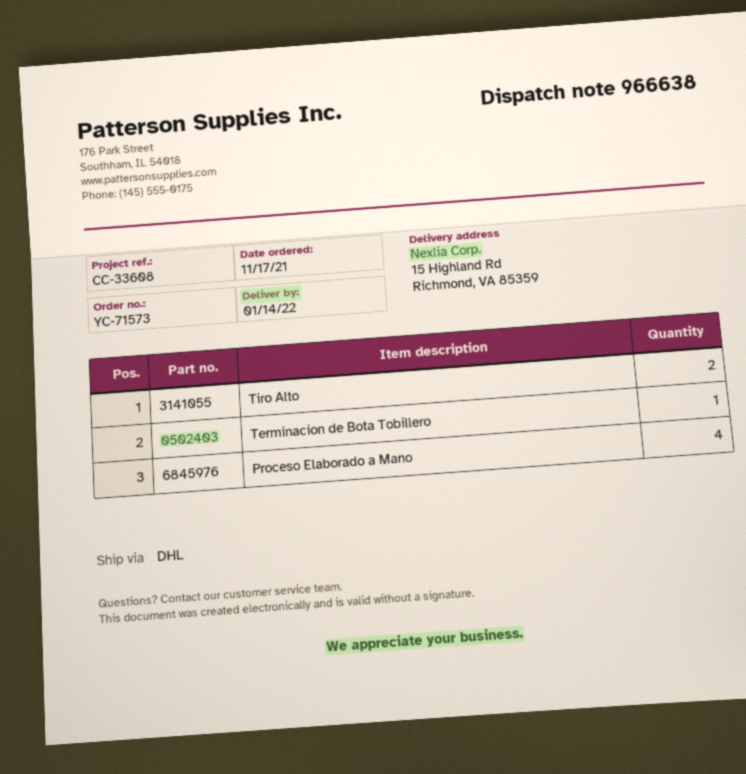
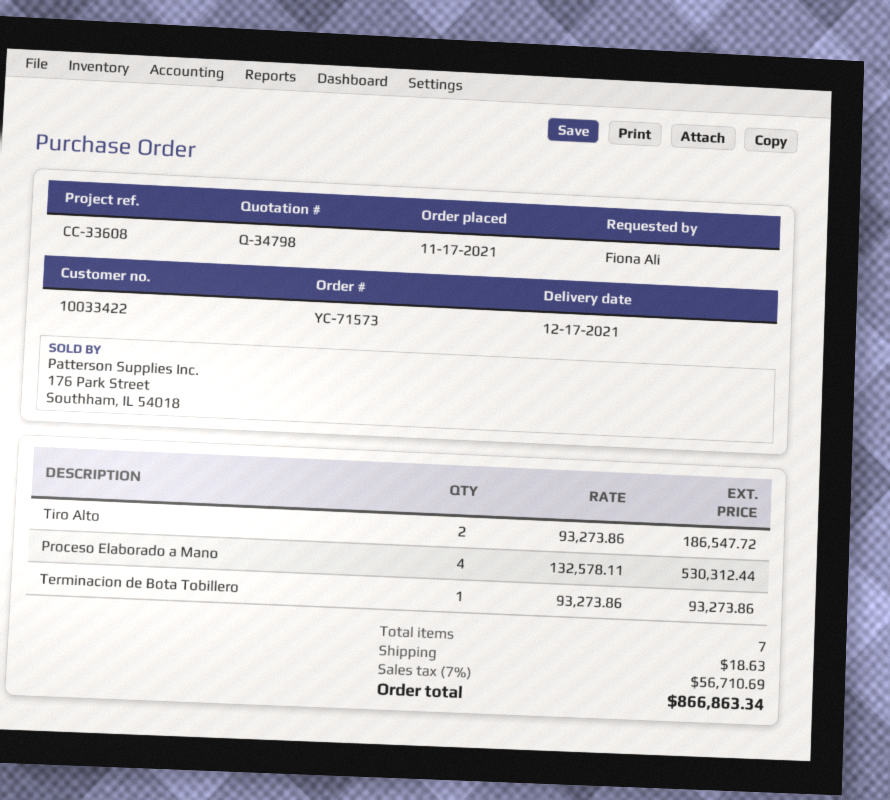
delivery date: 2022-01-14 -> 2021-12-17

